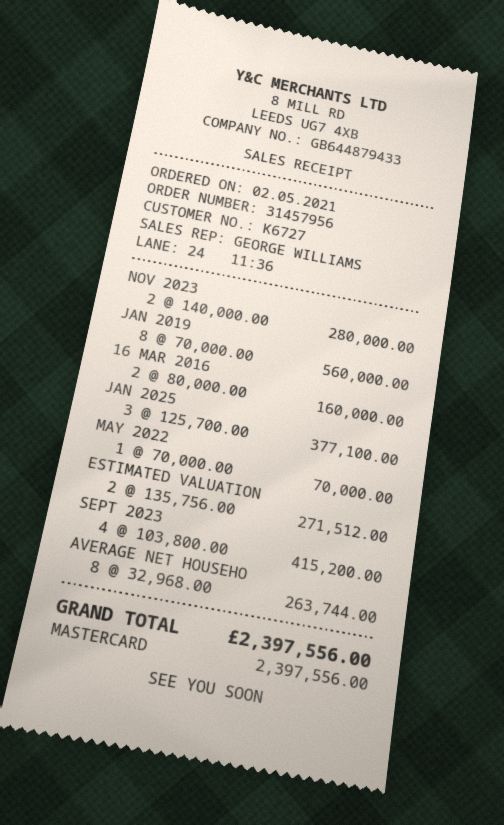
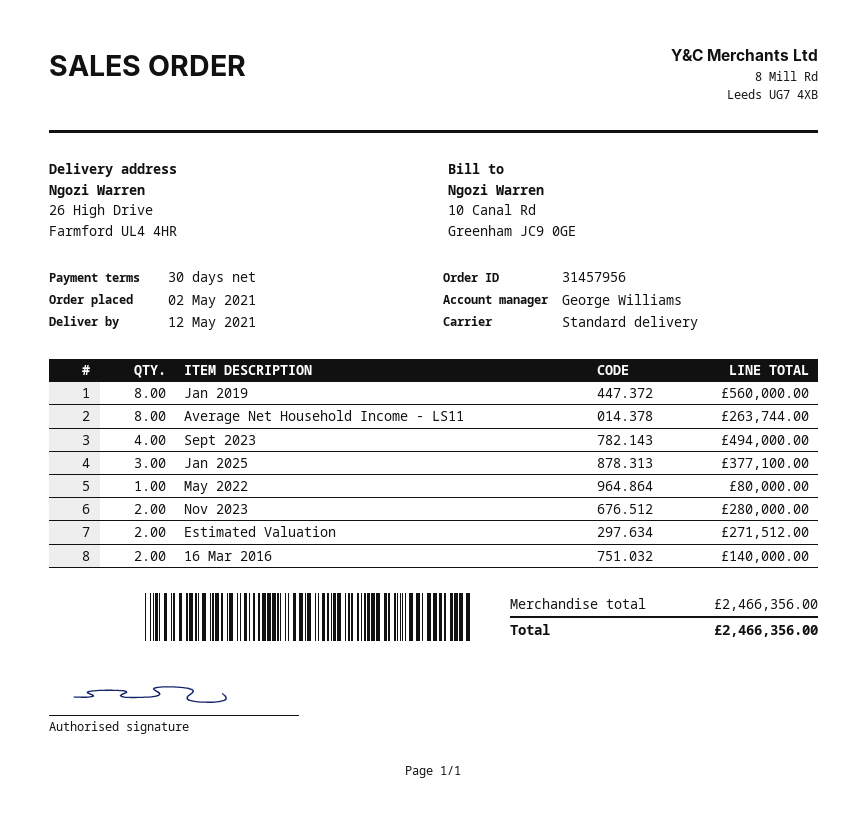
16 MAR 2016: 2 for 160000.00 -> 2 for 140000.00
MAY 2022: 1 for 70000.00 -> 1 for 80000.00
SEPT 2023: 4 for 415200.00 -> 4 for 494000.00
total: 2397556.00 -> 2466356.00

